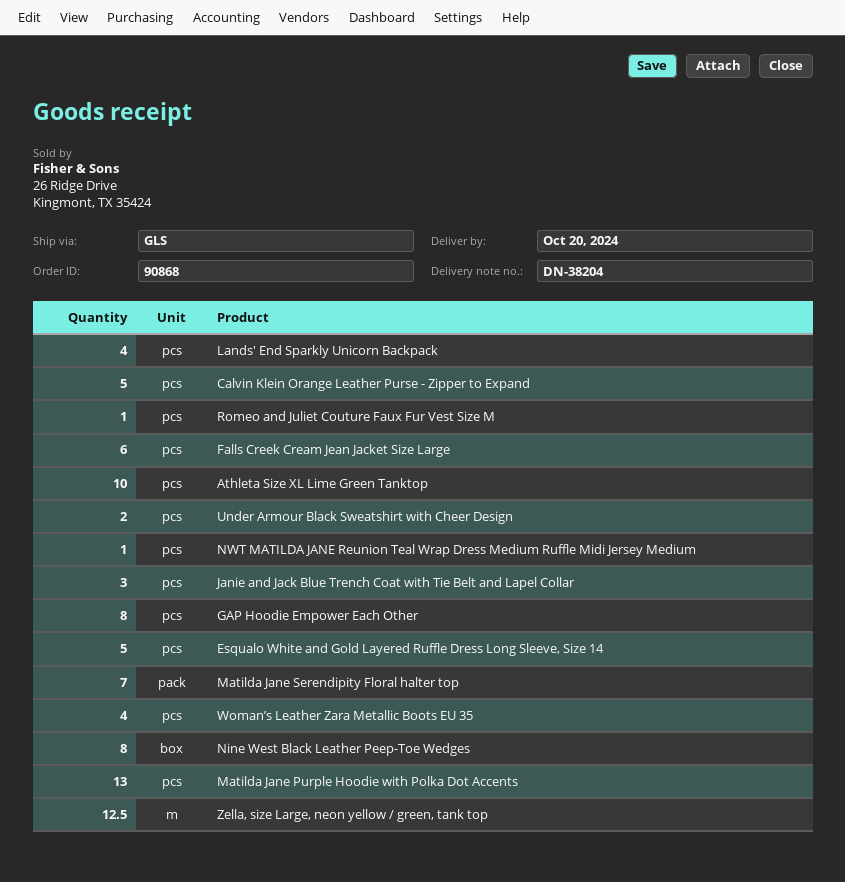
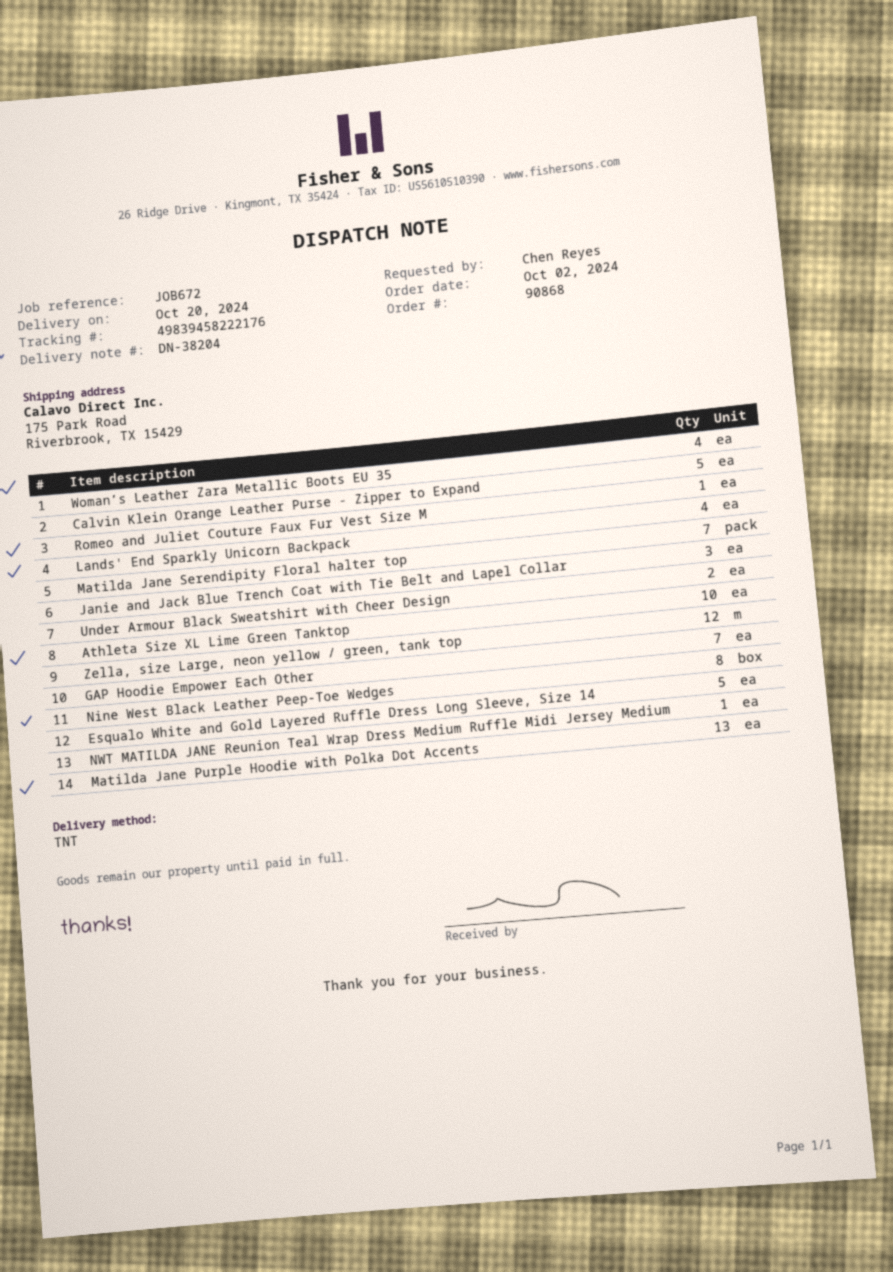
shipping method: GLS -> TNT
Falls Creek Cream Jean Jacket Size Large: 6 -> none
GAP Hoodie Empower Each Other: 8 -> 7
Zella, size Large, neon yellow / green, tank top: 12.5 -> 12

